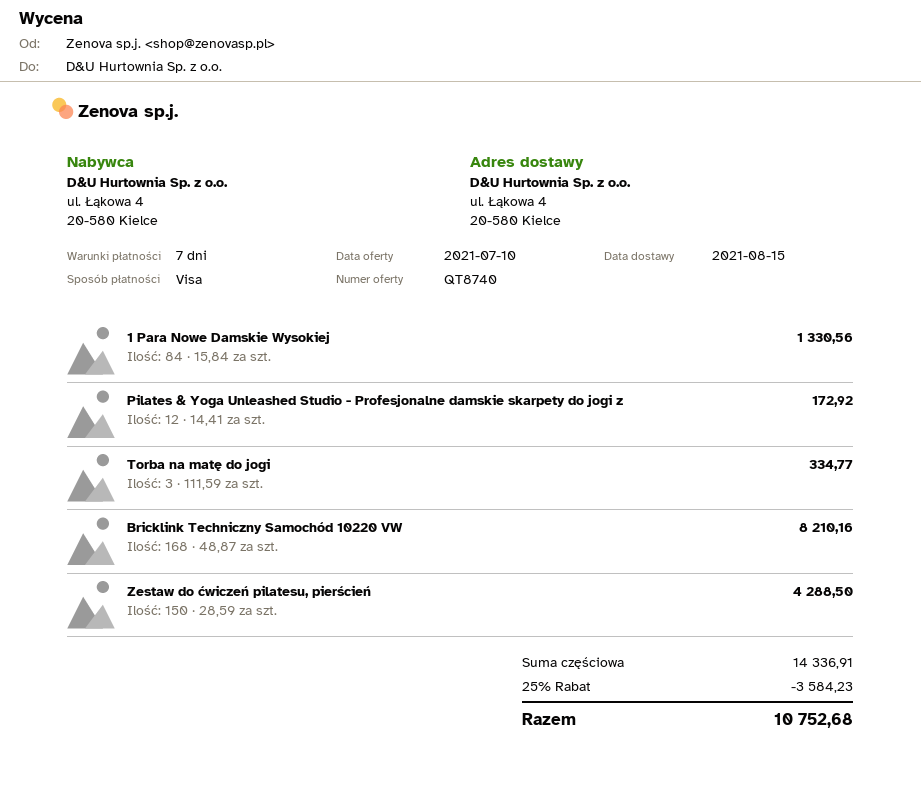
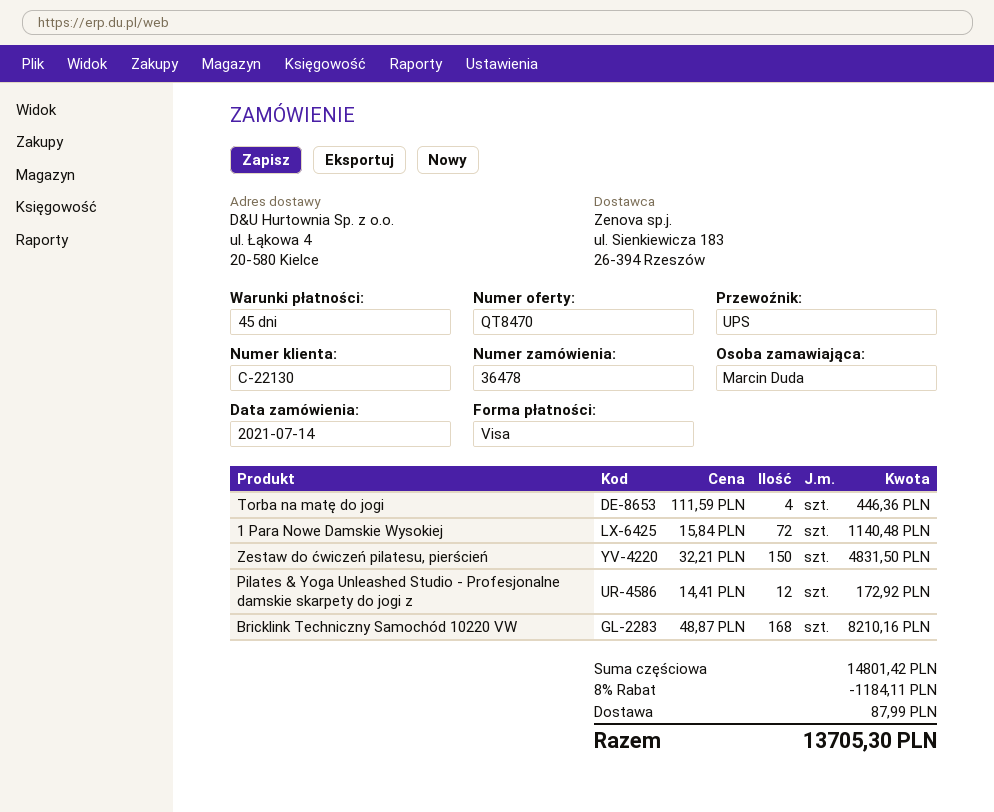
quote number: QT8740 -> QT8470
payment terms: 7 days -> 45 days
1 Para Nowe Damskie Wysokiej: 84 x 15.84 = 1330.56 -> 72 x 15.84 = 1140.48
Torba na matę do jogi: 3 x 111.59 = 334.77 -> 4 x 111.59 = 446.36
Zestaw do ćwiczeń pilatesu, pierścień: 150 x 28.59 = 4288.50 -> 150 x 32.21 = 4831.50
subtotal: 14336.91 -> 14801.42
discount: 25% = 3584.23 -> 8% = 1184.11
shipping: none -> 87.99
total: 10752.68 -> 13705.30

